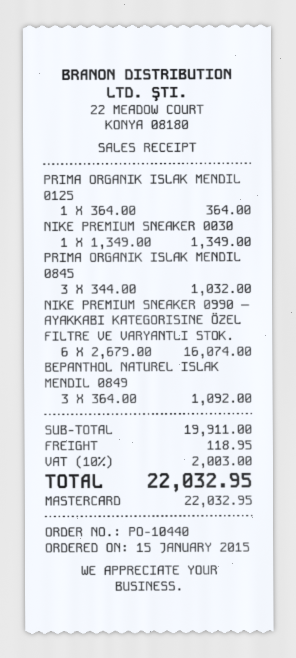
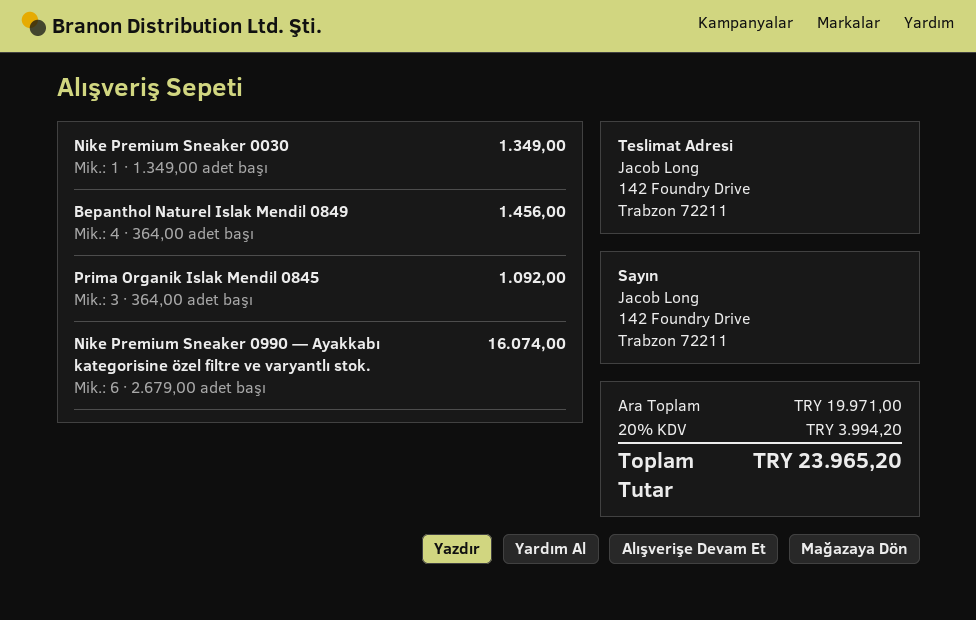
PRIMA ORGANIK ISLAK MENDIL 0125: 1 x 364.00 = 364.00 -> none
PRIMA ORGANIK ISLAK MENDIL 0845: 3 x 344.00 = 1032.00 -> 3 x 364.00 = 1092.00
BEPANTHOL NATUREL ISLAK MENDIL 0849: 3 x 364.00 = 1092.00 -> 4 x 364.00 = 1456.00
subtotal: 19911.00 -> 19971.00
shipping: 118.95 -> none
tax: 10% = 2003.00 -> 20% = 3994.20
total: 22032.95 -> 23965.20

